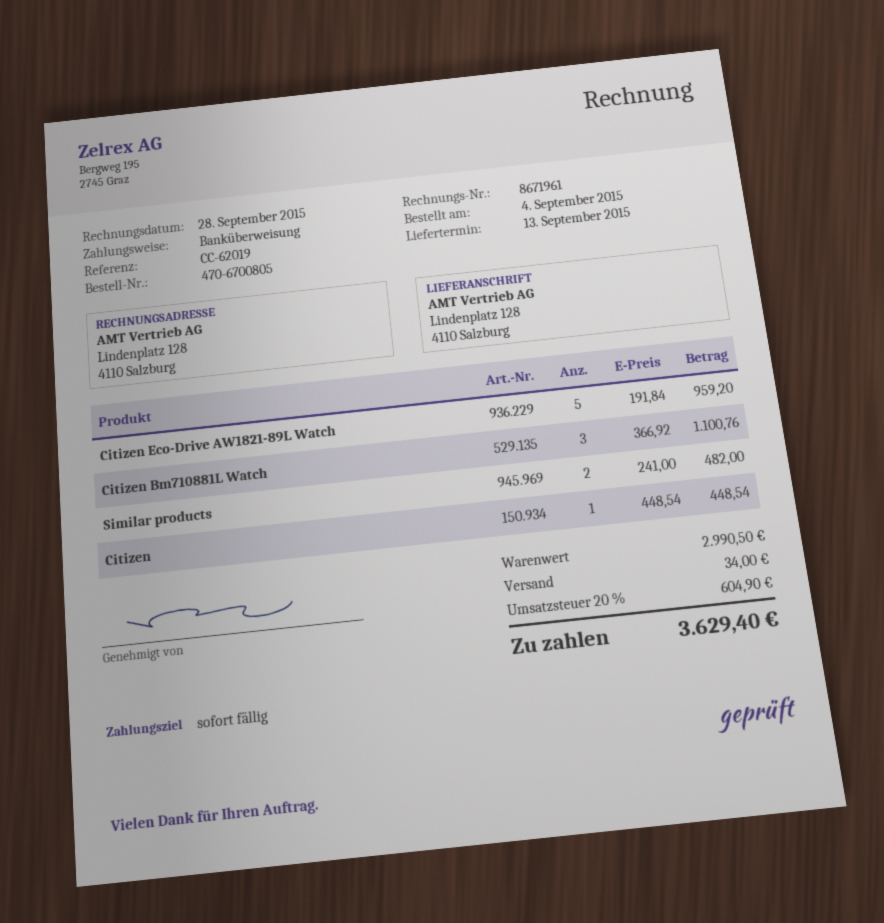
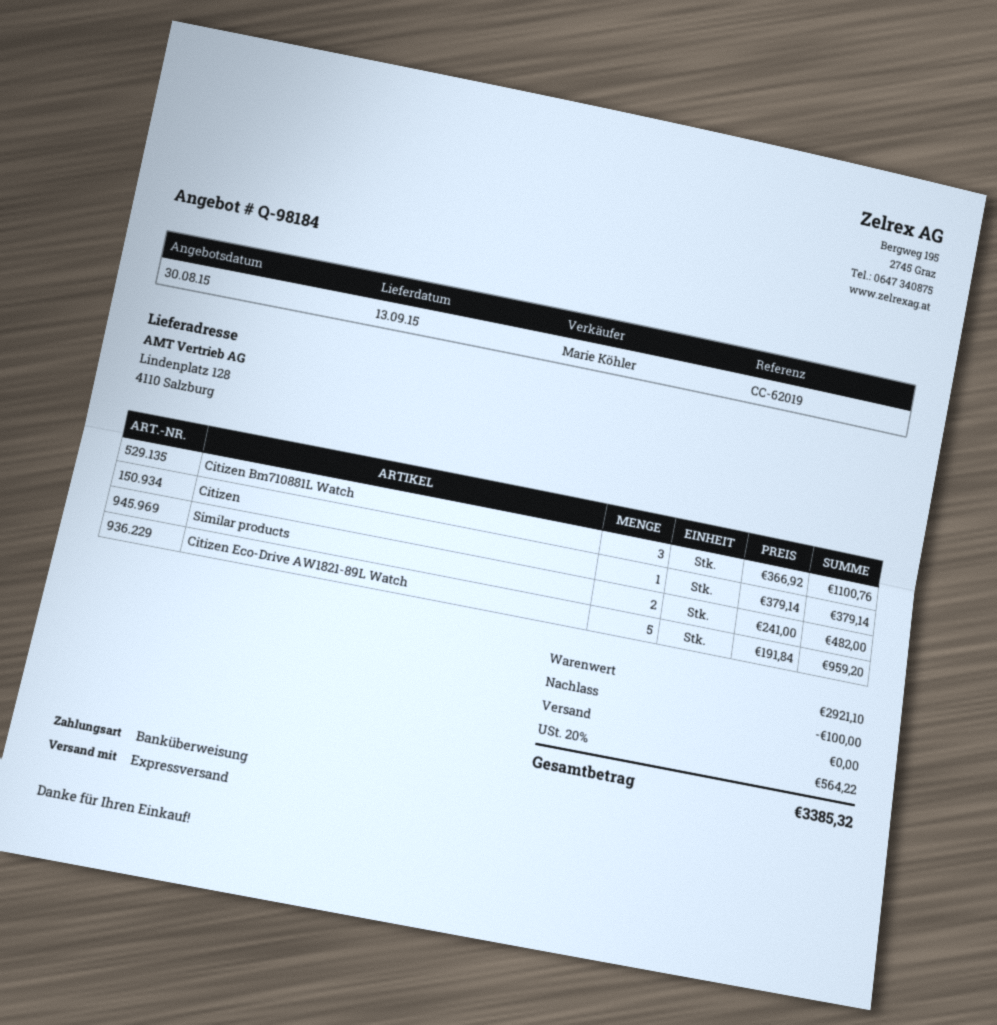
Citizen: 1 x 448.54 = 448.54 -> 1 x 379.14 = 379.14
subtotal: 2990.50 -> 2921.10
discount: none -> 100.00
shipping: 34.00 -> 0.00
tax: 20% = 604.90 -> 20% = 564.22
total: 3629.40 -> 3385.32

